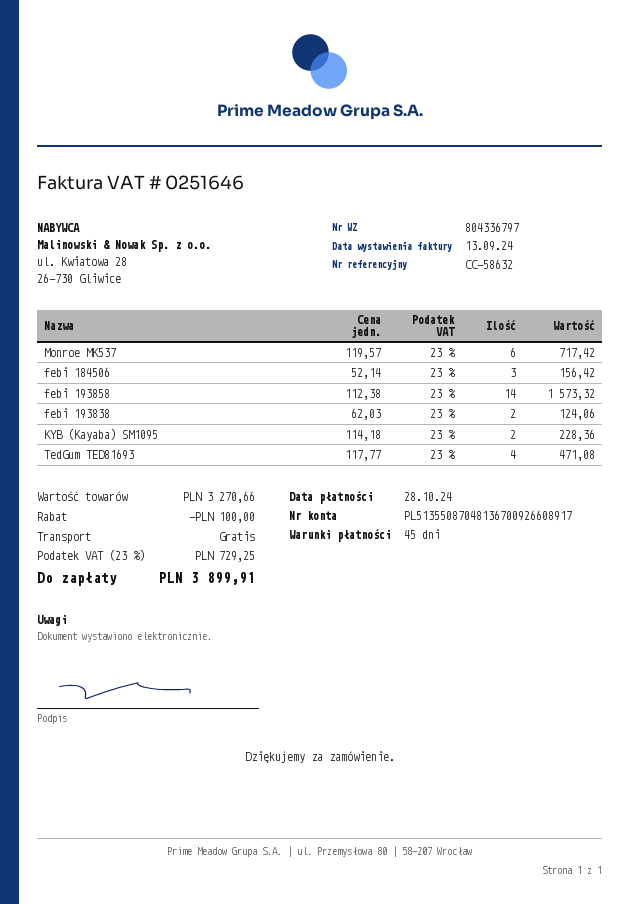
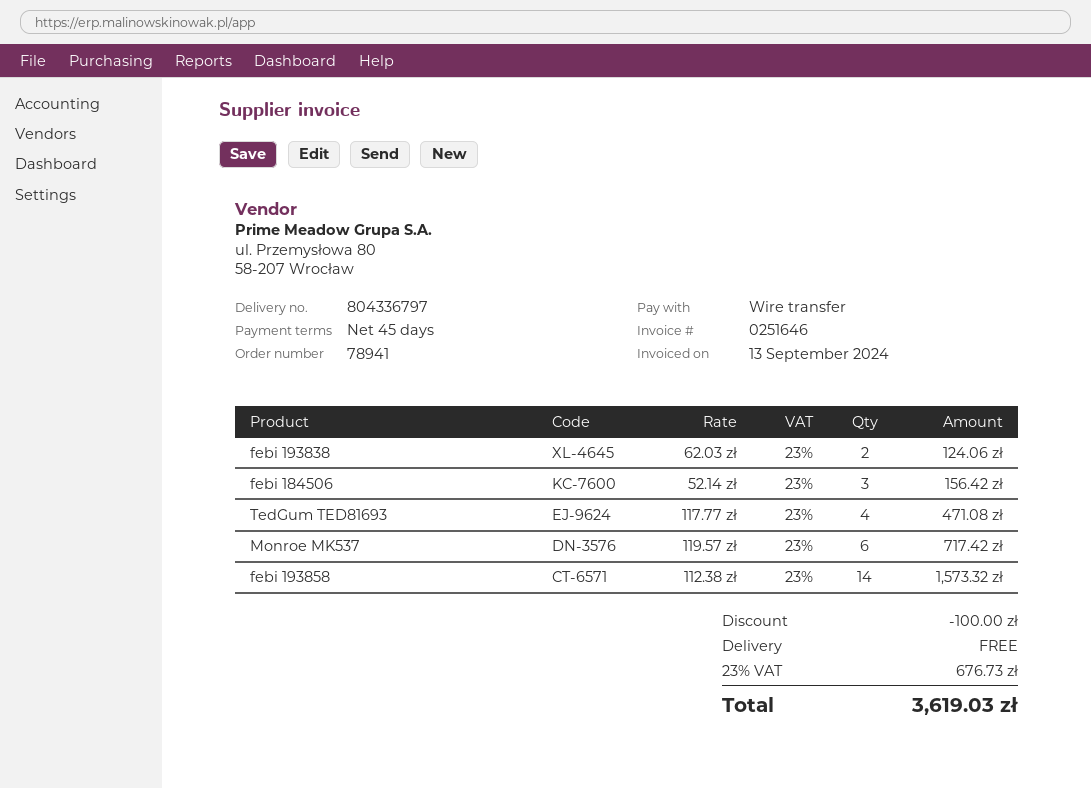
KYB (Kayaba) SM1095: 2 x 114.18 = 228.36 -> none
tax: 23% = 729.25 -> 23% = 676.73
total: 3899.91 -> 3619.03

